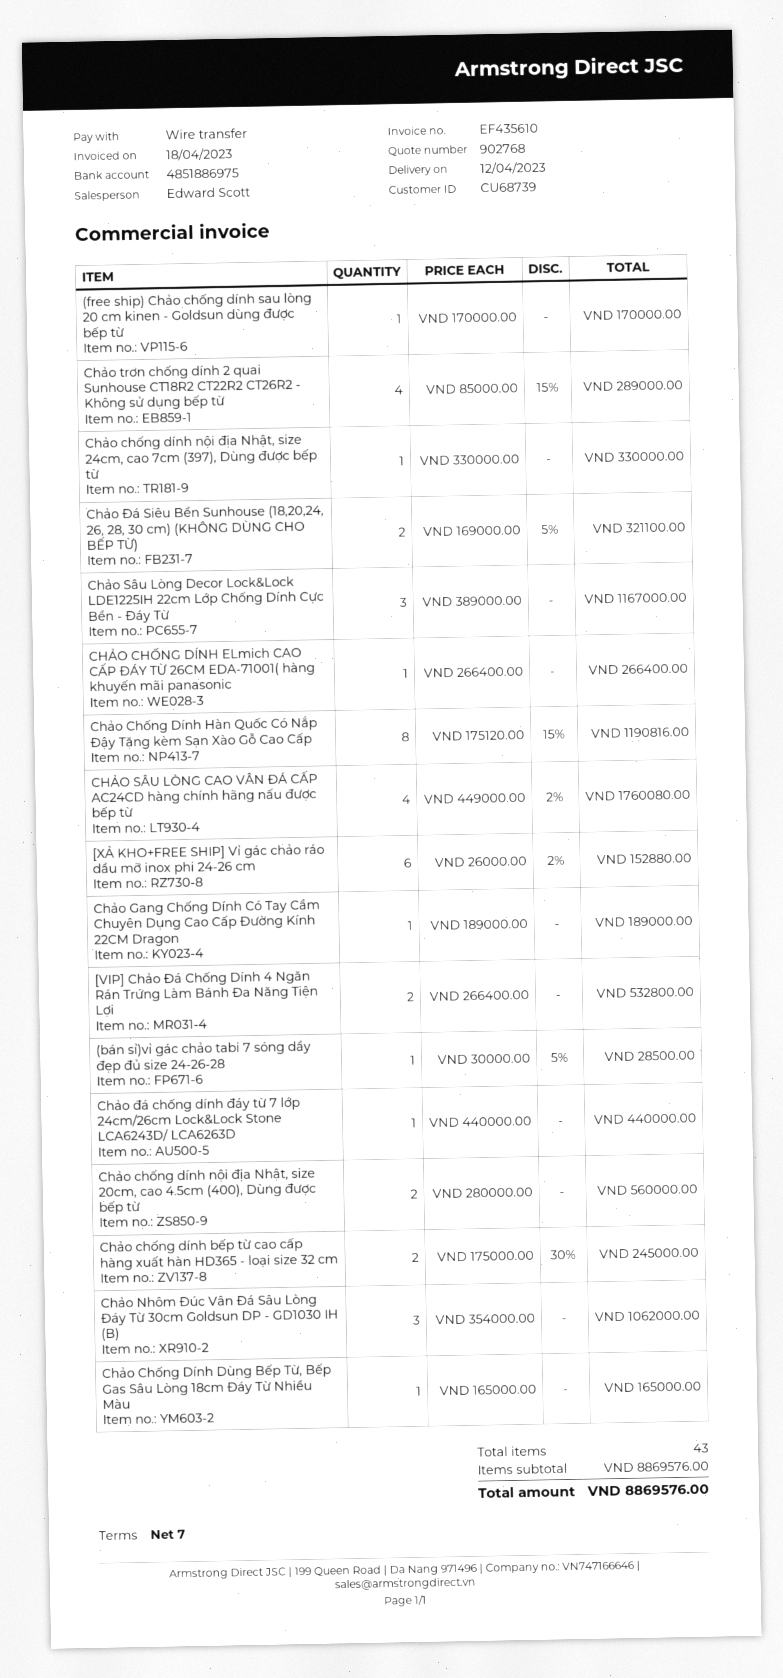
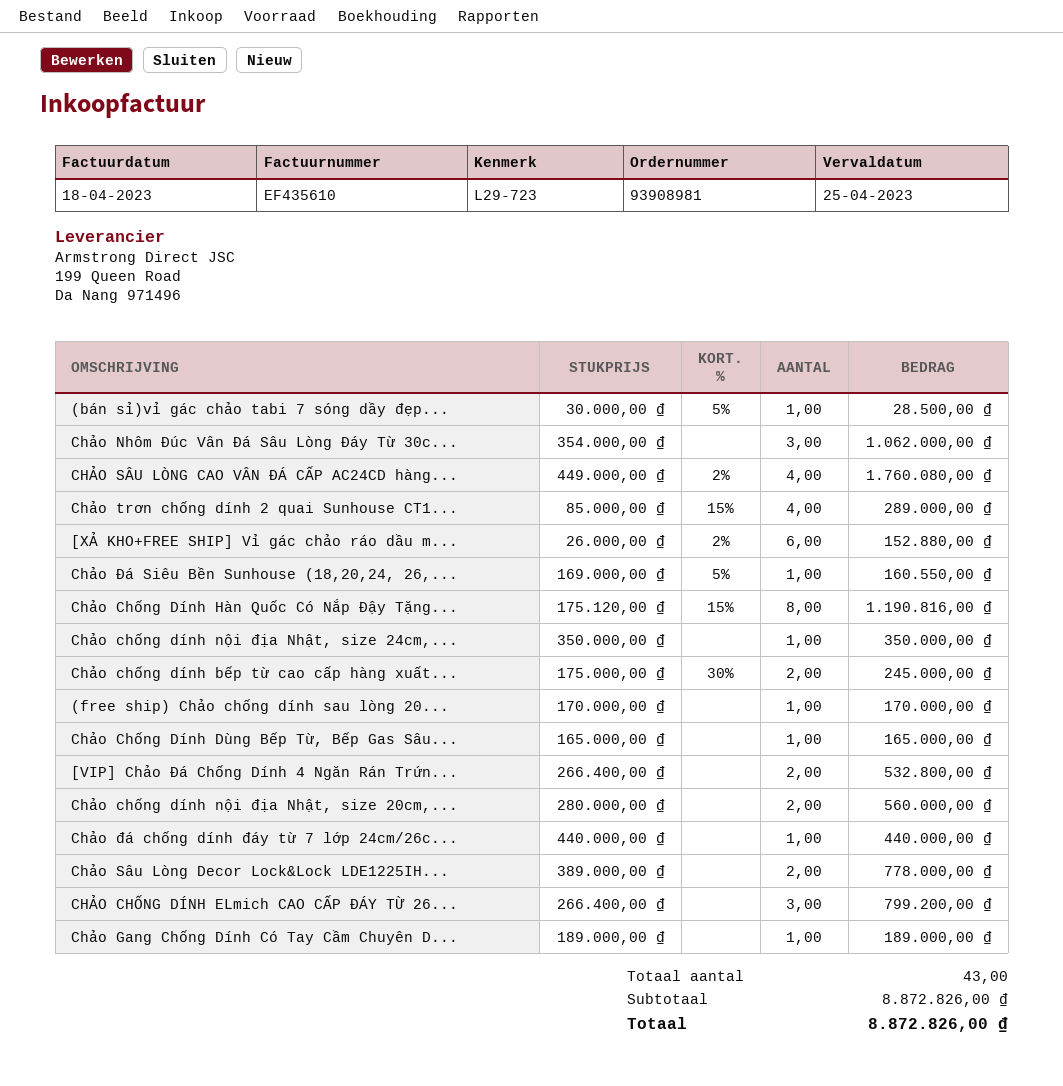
Chảo chống dính nội địa Nhật, size 24cm, cao 7cm (397), Dùng được bếp từ: 1 x 330000.00 = 330000.00 -> 1 x 350000.00 = 350000.00
Chảo Đá Siêu Bền Sunhouse (18,20,24, 26, 28, 30 cm) (KHÔNG DÙNG CHO BẾP TỪ): 2 x 169000.00 - 5% = 321100.00 -> 1 x 169000.00 - 5% = 160550.00
Chảo Sâu Lòng Decor Lock&Lock LDE1225IH 22cm Lớp Chống Dính Cực Bền - Đáy Từ: 3 x 389000.00 = 1167000.00 -> 2 x 389000.00 = 778000.00
CHẢO CHỐNG DÍNH ELmich CAO CẤP ĐÁY TỪ 26CM EDA-71001( hàng khuyến mãi panasonic: 1 x 266400.00 = 266400.00 -> 3 x 266400.00 = 799200.00
subtotal: 8869576.00 -> 8872826.00
total: 8869576.00 -> 8872826.00

